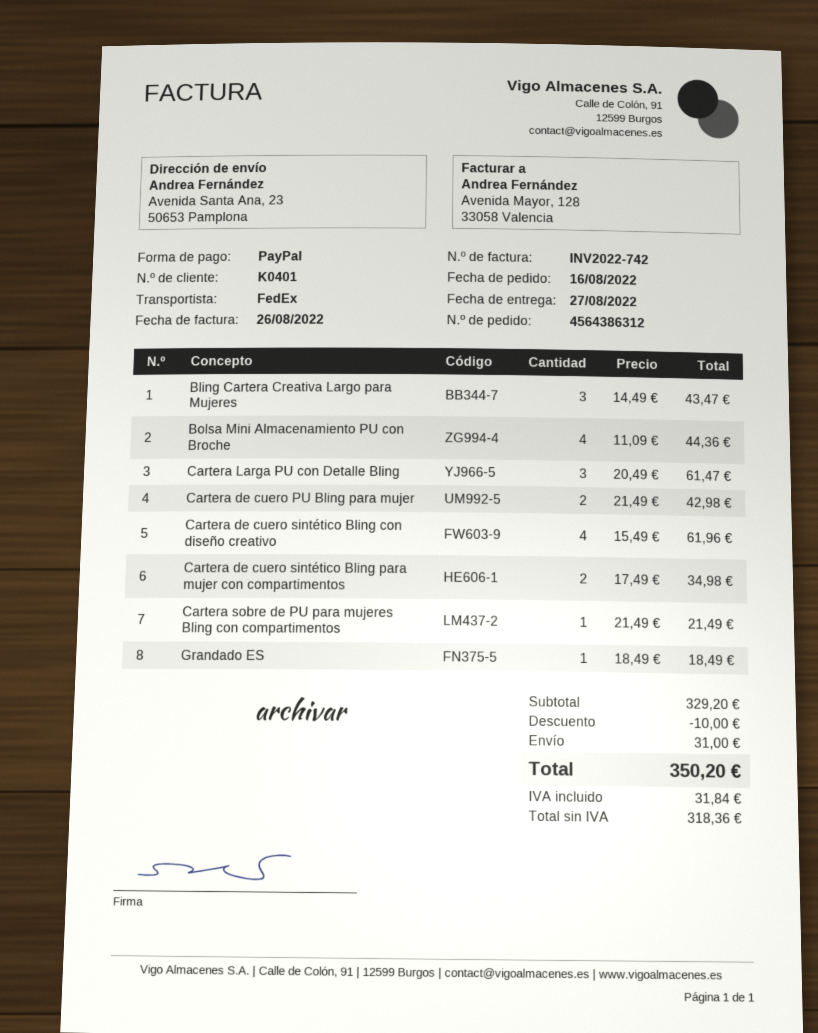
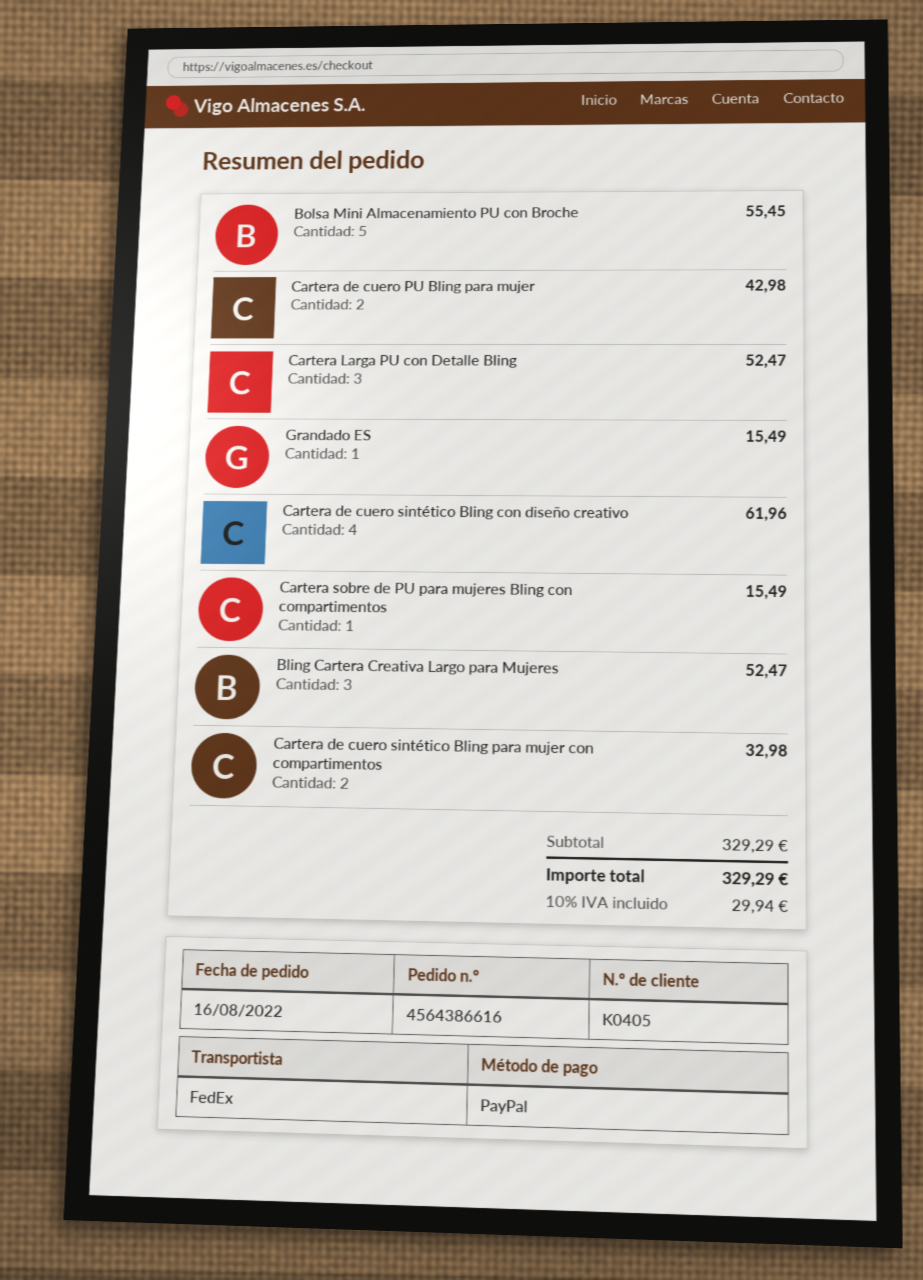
order number: 4564386312 -> 4564386616
customer number: K0401 -> K0405
Bling Cartera Creativa Largo para Mujeres: 3 for 43.47 -> 3 for 52.47
Bolsa Mini Almacenamiento PU con Broche: 4 for 44.36 -> 5 for 55.45
Cartera Larga PU con Detalle Bling: 3 for 61.47 -> 3 for 52.47
Cartera de cuero sintético Bling para mujer con compartimentos: 2 for 34.98 -> 2 for 32.98
Cartera sobre de PU para mujeres Bling con compartimentos: 1 for 21.49 -> 1 for 15.49
Grandado ES: 1 for 18.49 -> 1 for 15.49
subtotal: 329.20 -> 329.29
discount: 10.00 -> none
shipping: 31.00 -> none
tax: 31.84 -> 29.94
total: 350.20 -> 329.29

